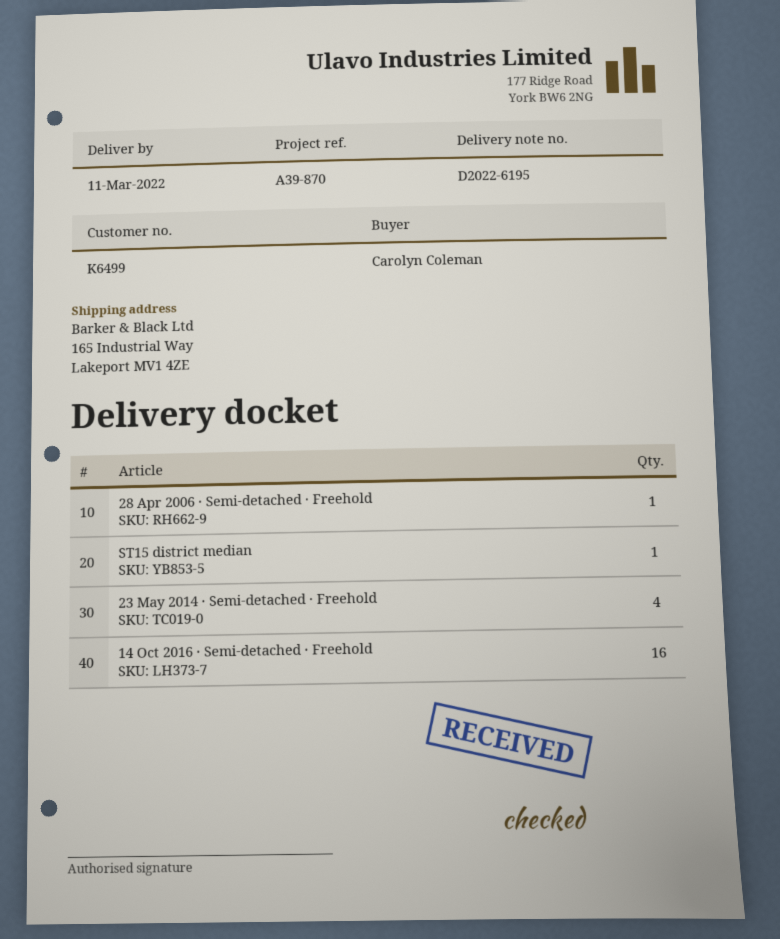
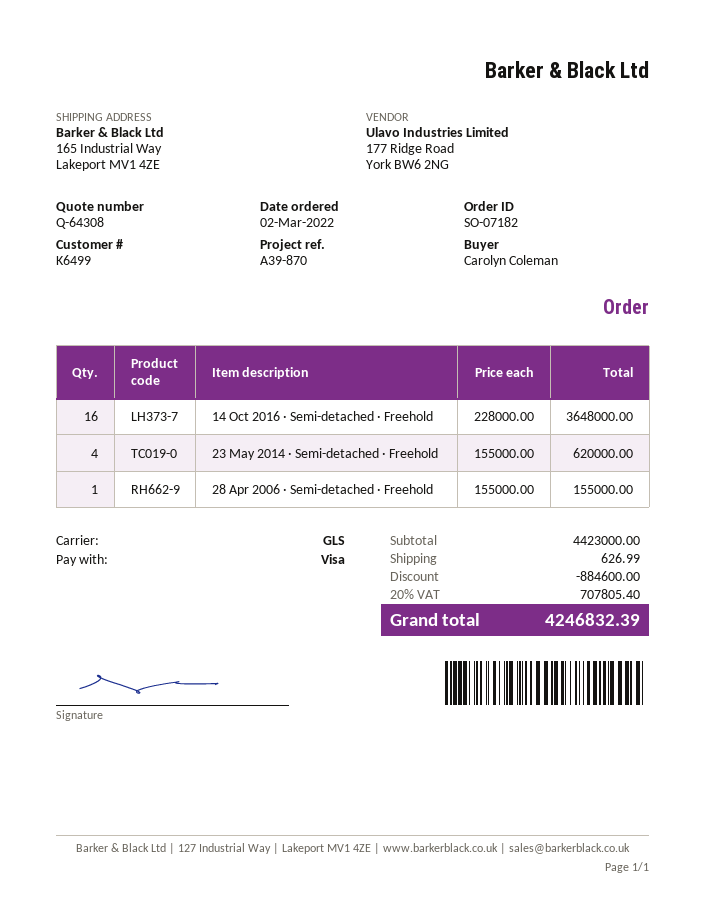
ST15 district median: 1 -> none

